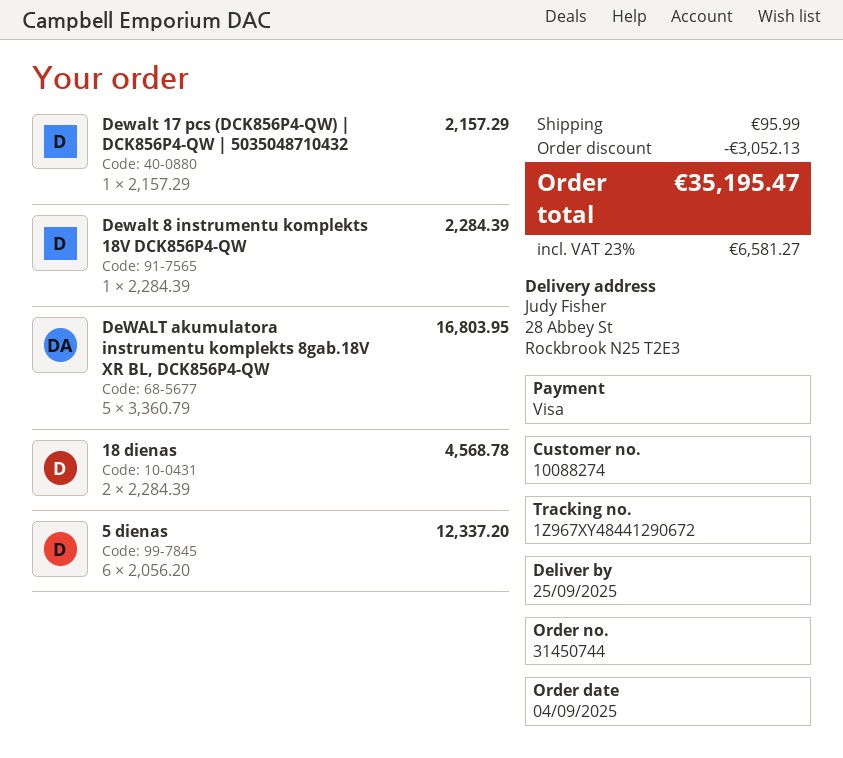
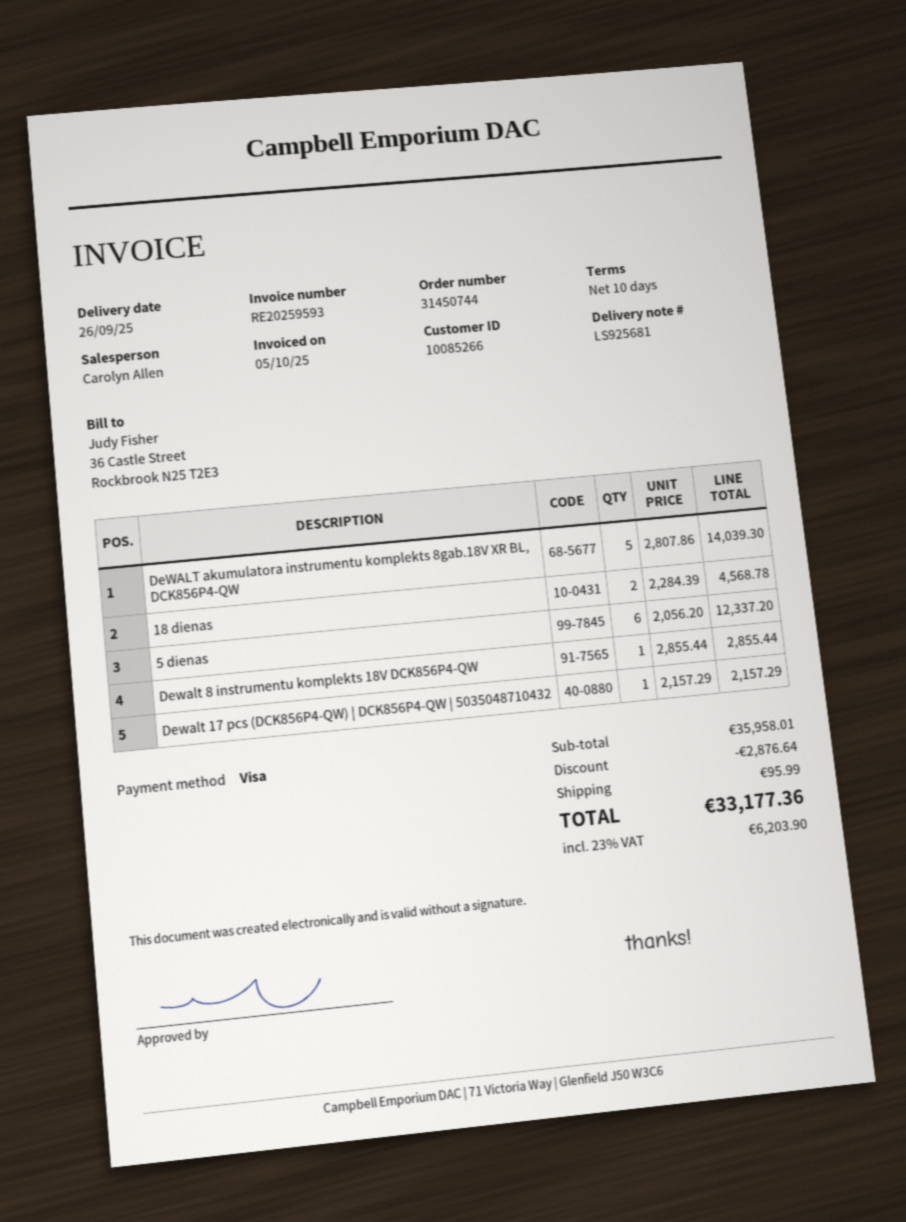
delivery date: 2025-09-25 -> 2025-09-26
customer number: 10088274 -> 10085266
Dewalt 8 instrumentu komplekts 18V DCK856P4-QW: 1 x 2284.39 = 2284.39 -> 1 x 2855.44 = 2855.44
DeWALT akumulatora instrumentu komplekts 8gab.18V XR BL, DCK856P4-QW: 5 x 3360.79 = 16803.95 -> 5 x 2807.86 = 14039.30
discount: 3052.13 -> 2876.64
tax: 23% = 6581.27 -> 23% = 6203.90
total: 35195.47 -> 33177.36

